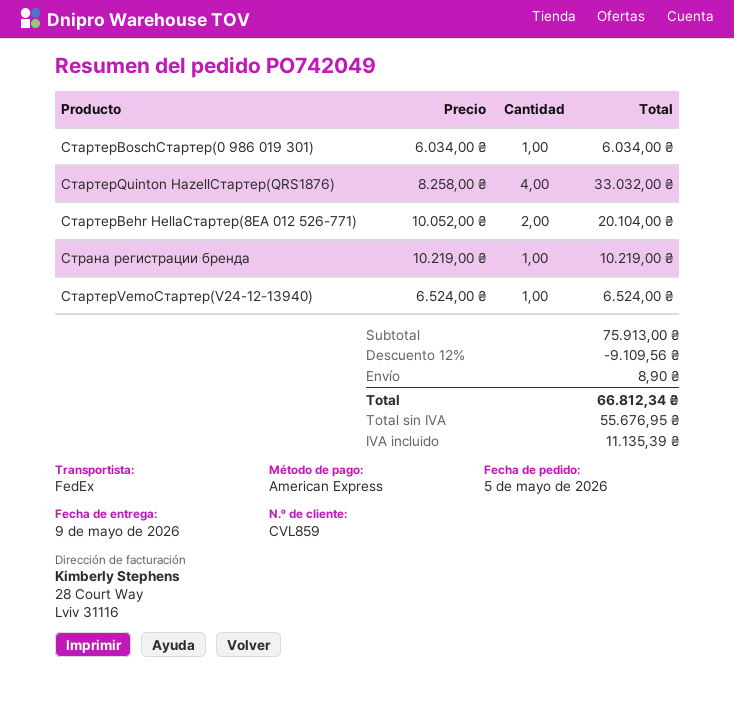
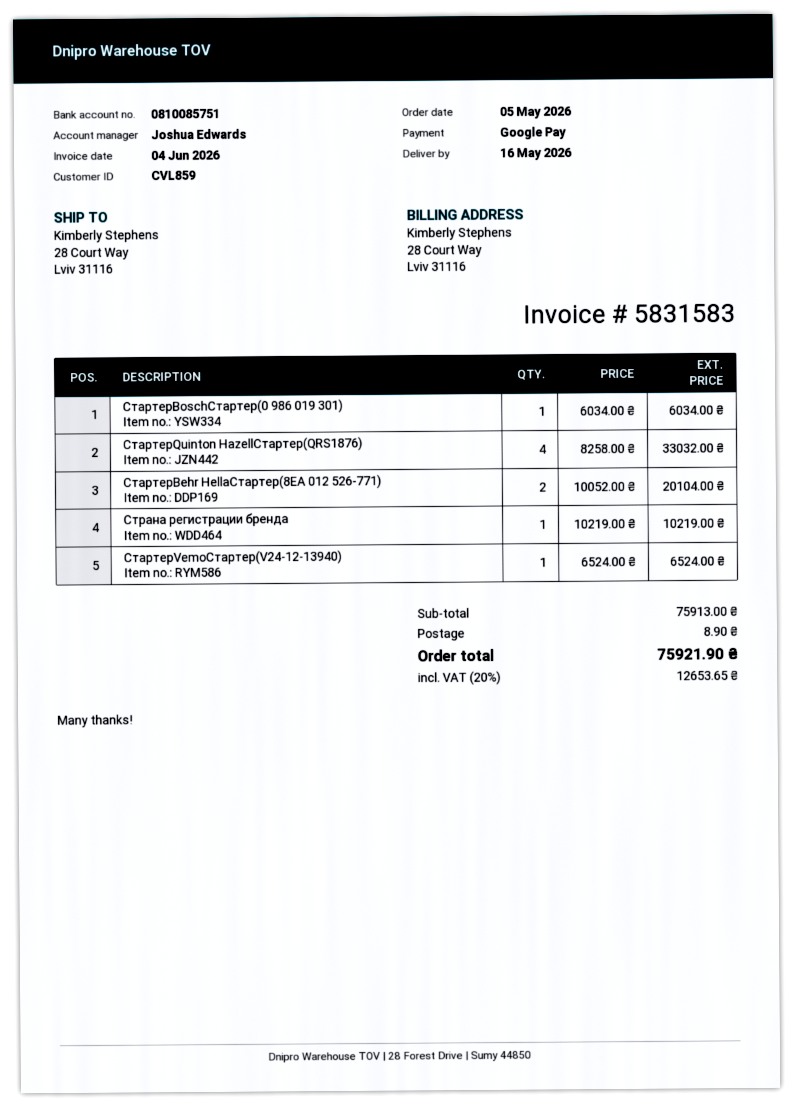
delivery date: 2026-05-09 -> 2026-05-16
payment method: American Express -> Google Pay
discount: 12% = 9109.56 -> none
tax: 11135.39 -> 12653.65
total: 66812.34 -> 75921.90

